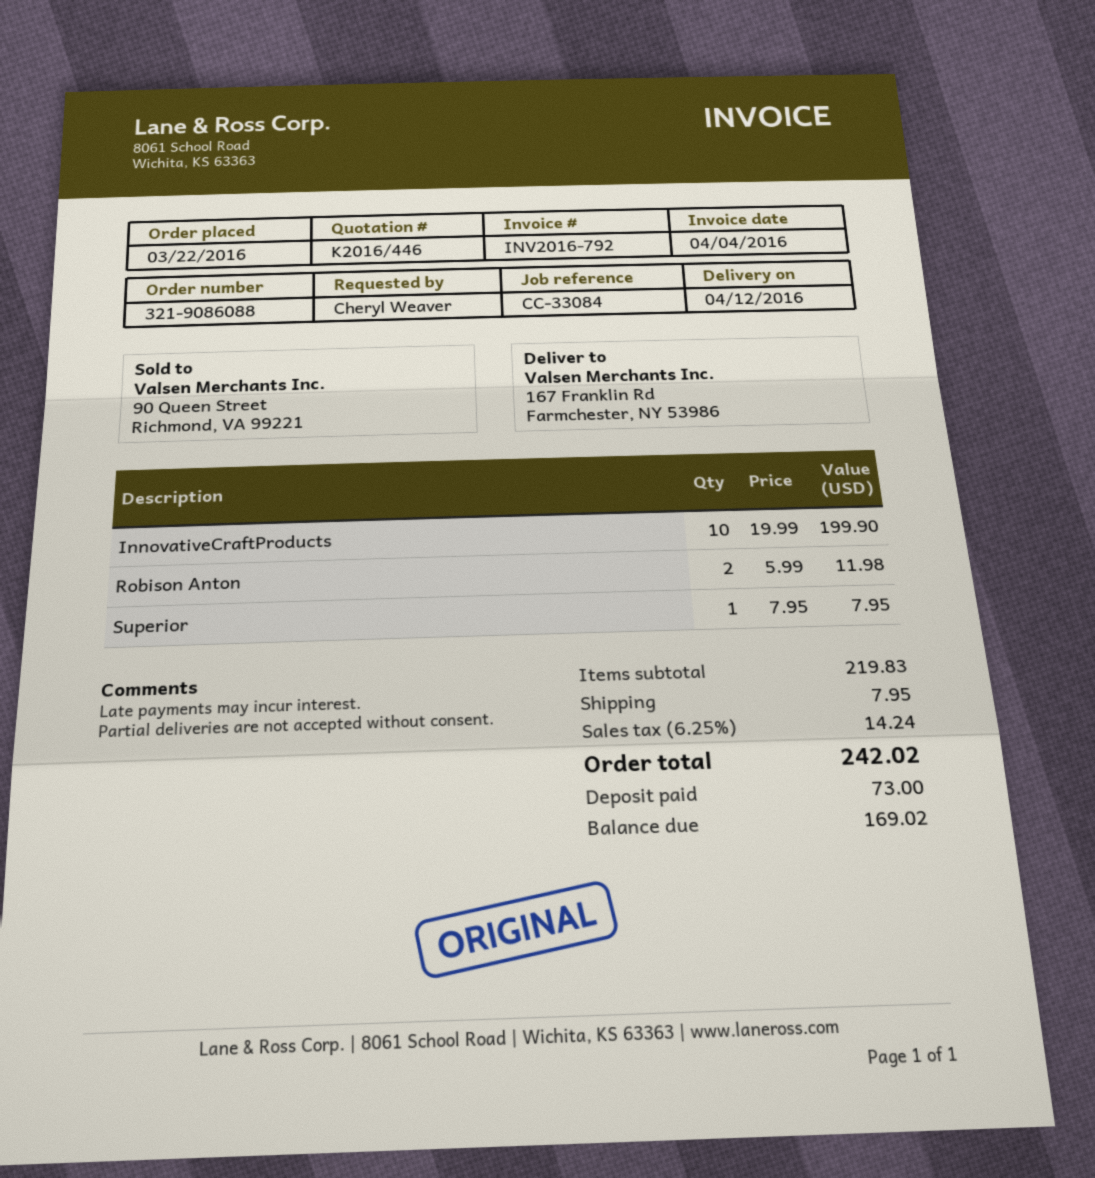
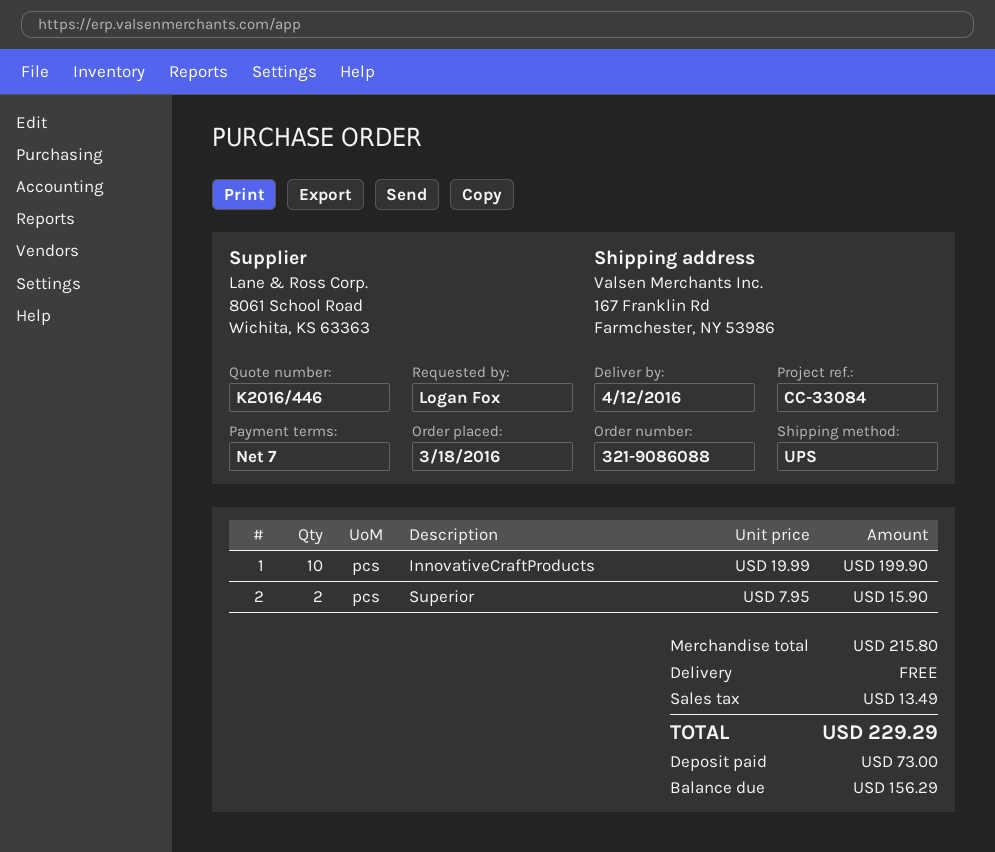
order date: 2016-03-22 -> 2016-03-18
ordered by: Cheryl Weaver -> Logan Fox
Robison Anton: 2 x 5.99 = 11.98 -> none
Superior: 1 x 7.95 = 7.95 -> 2 x 7.95 = 15.90
subtotal: 219.83 -> 215.80
shipping: 7.95 -> 0.00
tax: 14.24 -> 13.49
total: 242.02 -> 229.29
balance: 169.02 -> 156.29

